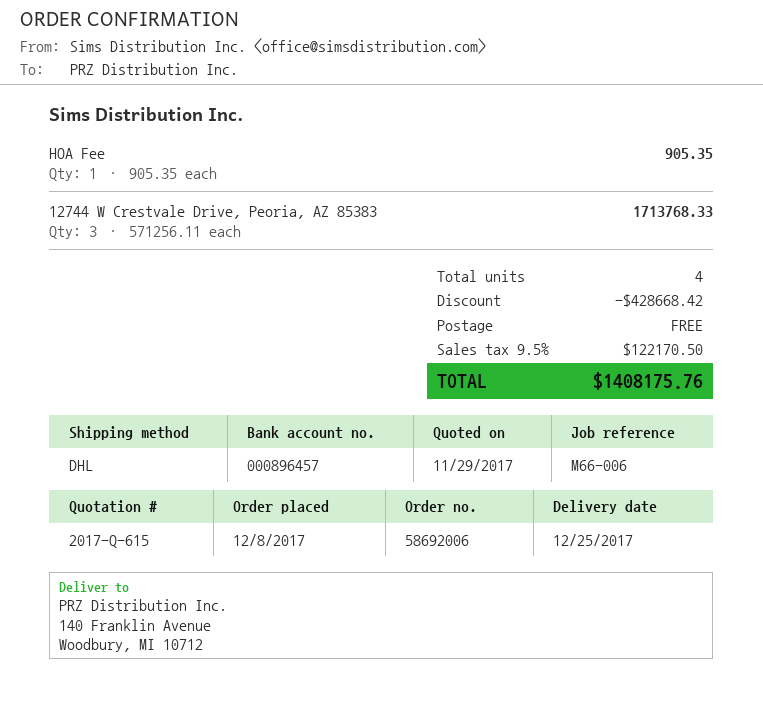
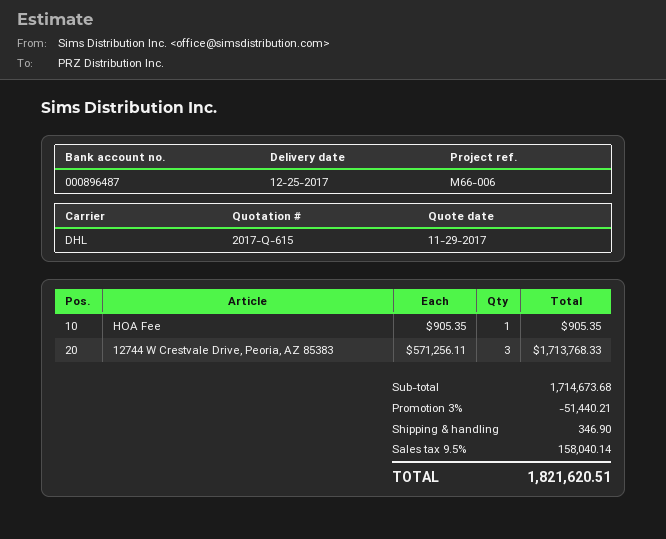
bank account: 000896457 -> 000896487
discount: 428668.42 -> 51440.21
shipping: 0.00 -> 346.90
tax: 9.5% = 122170.50 -> 9.5% = 158040.14
total: 1408175.76 -> 1821620.51

